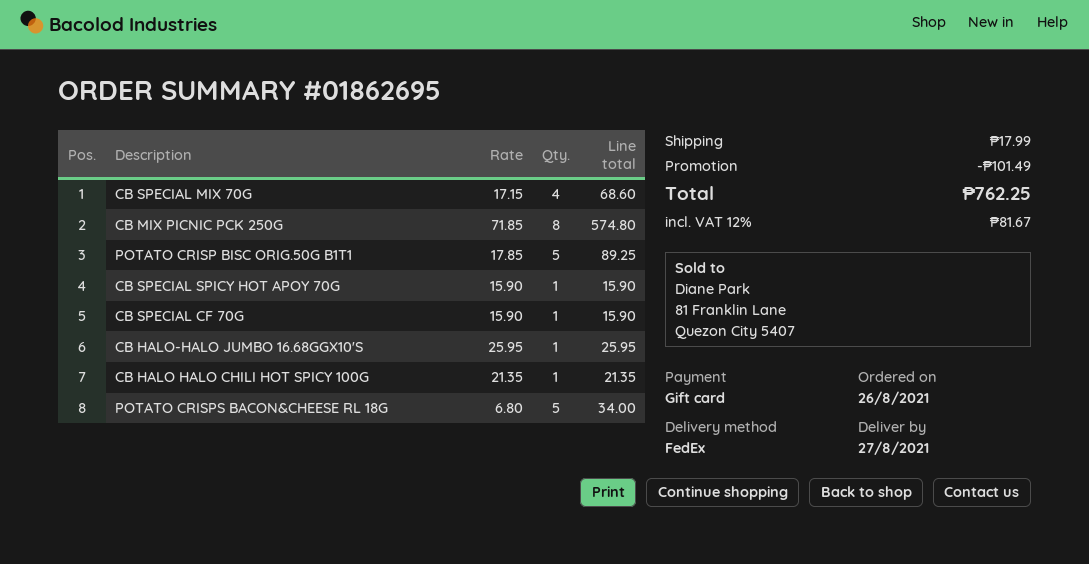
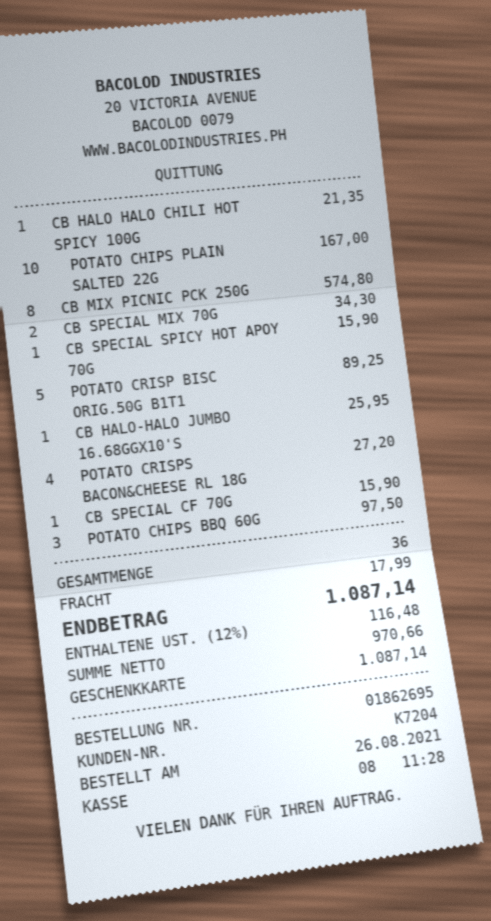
CB SPECIAL MIX 70G: 4 for 68.60 -> 2 for 34.30
POTATO CRISPS BACON&CHEESE RL 18G: 5 for 34.00 -> 4 for 27.20
POTATO CHIPS PLAIN SALTED 22G: none -> 10 for 167.00
POTATO CHIPS BBQ 60G: none -> 3 for 97.50
discount: 101.49 -> none
tax: 12% = 81.67 -> 12% = 116.48
total: 762.25 -> 1087.14

